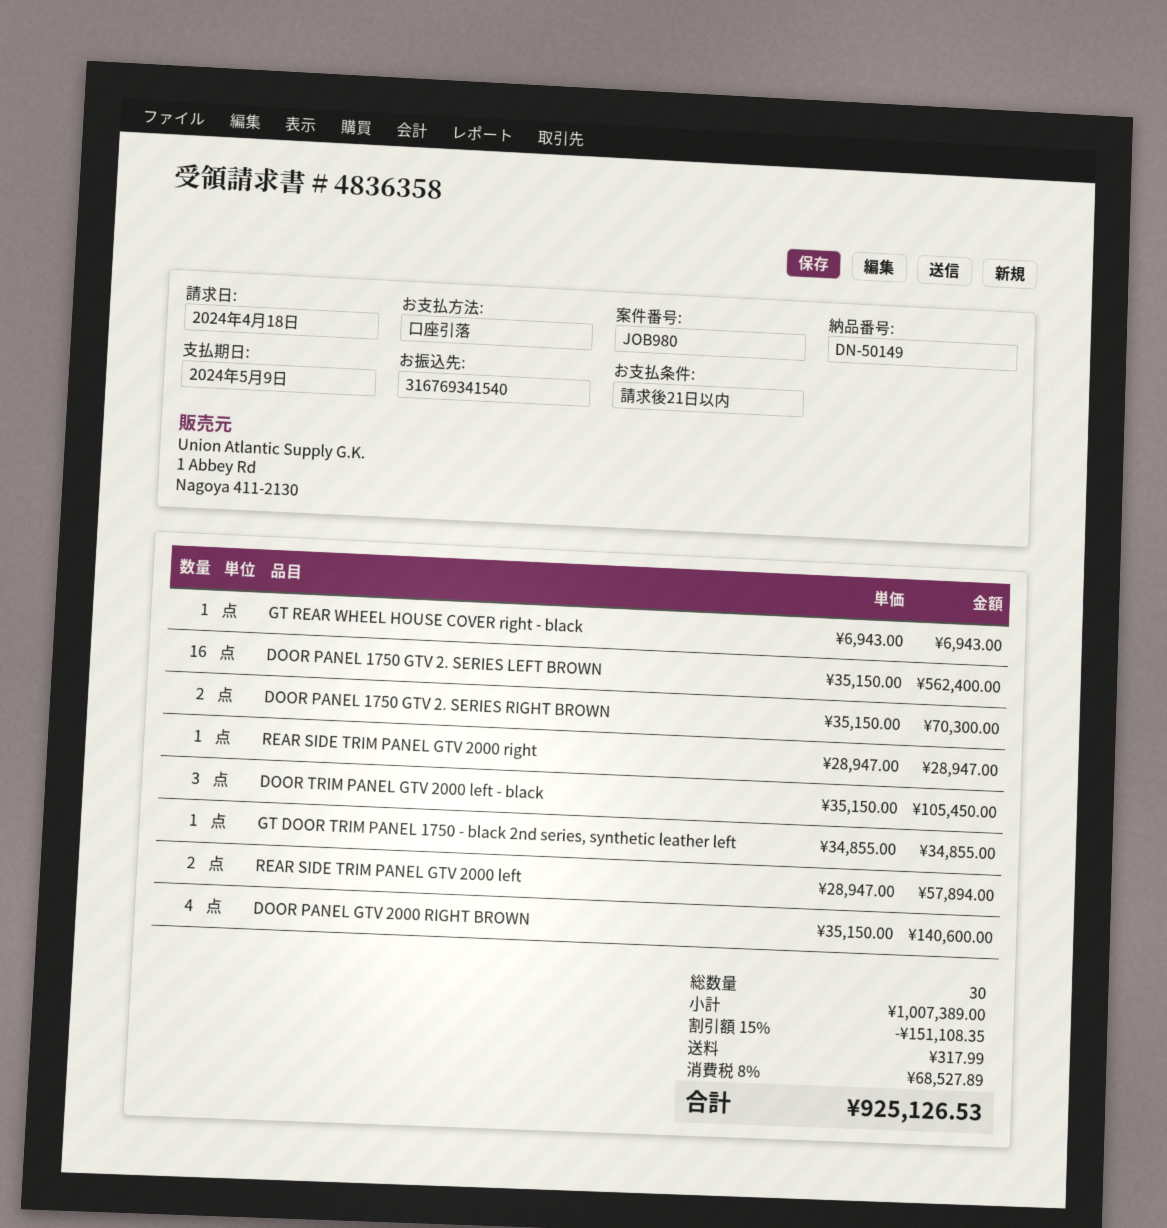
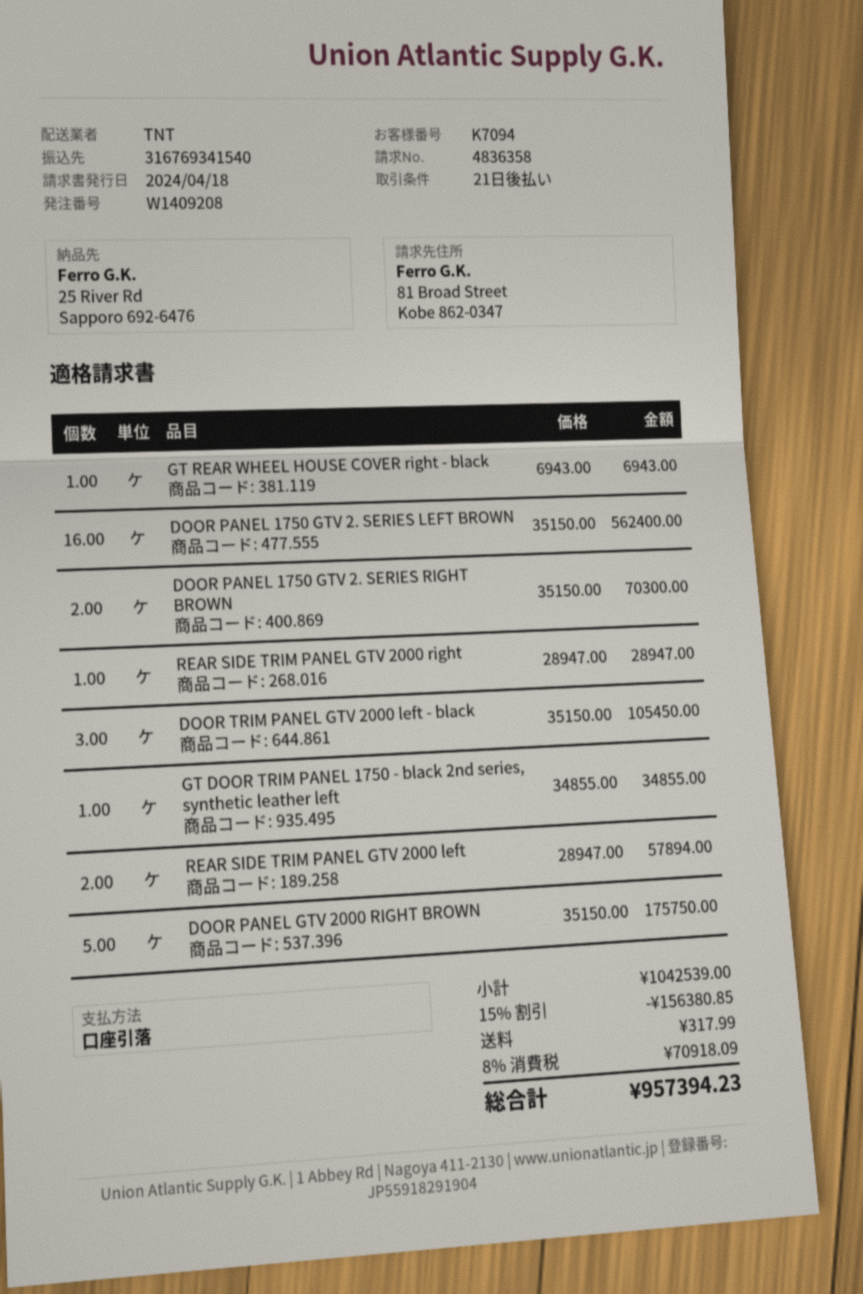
DOOR PANEL GTV 2000 RIGHT BROWN: 4 x 35150.00 = 140600.00 -> 5 x 35150.00 = 175750.00
subtotal: 1007389.00 -> 1042539.00
discount: 15% = 151108.35 -> 15% = 156380.85
tax: 8% = 68527.89 -> 8% = 70918.09
total: 925126.53 -> 957394.23

